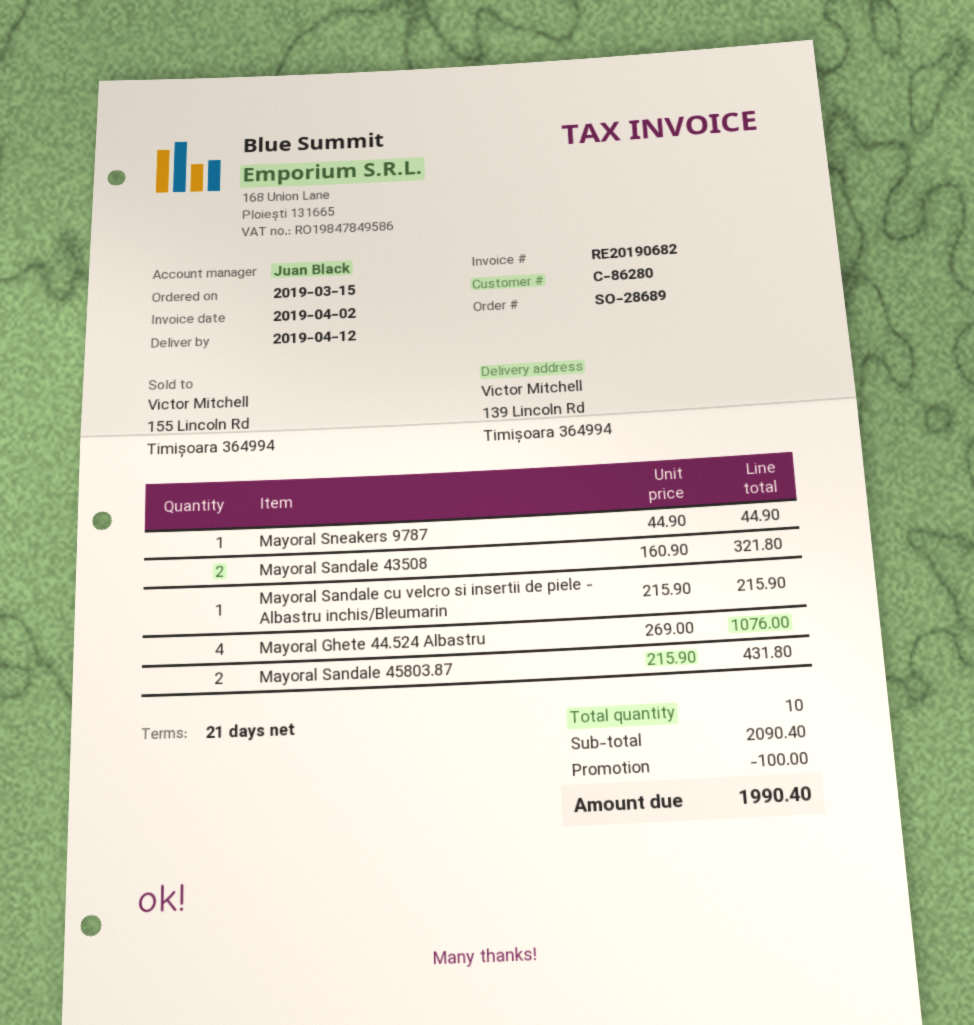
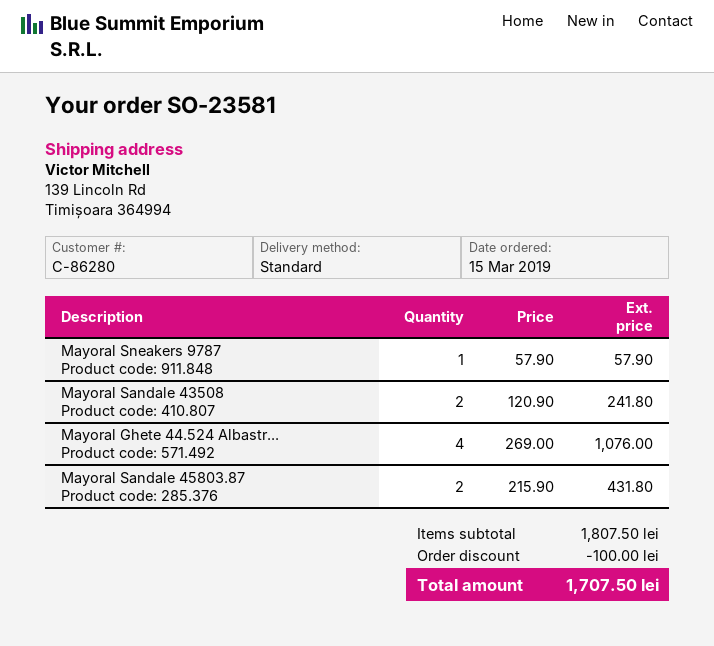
order number: SO-28689 -> SO-23581
Mayoral Sneakers 9787: 1 x 44.90 = 44.90 -> 1 x 57.90 = 57.90
Mayoral Sandale 43508: 2 x 160.90 = 321.80 -> 2 x 120.90 = 241.80
Mayoral Sandale cu velcro si insertii de piele - Albastru inchis/Bleumarin: 1 x 215.90 = 215.90 -> none
subtotal: 2090.40 -> 1807.50
total: 1990.40 -> 1707.50

